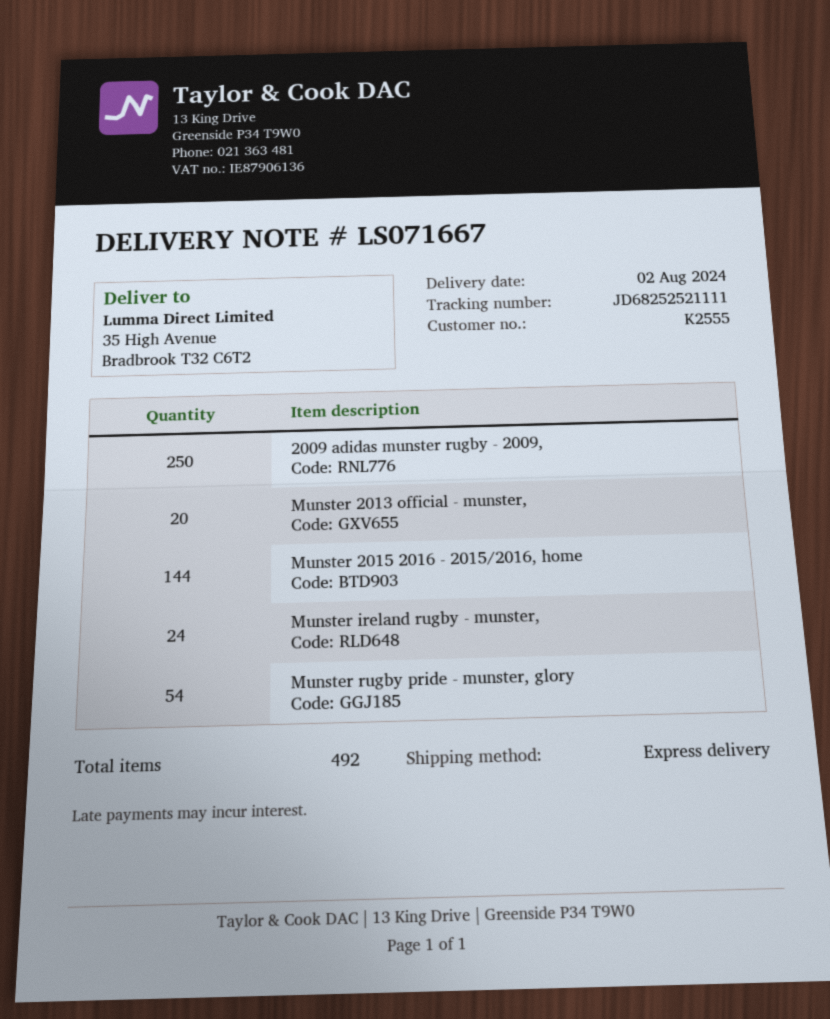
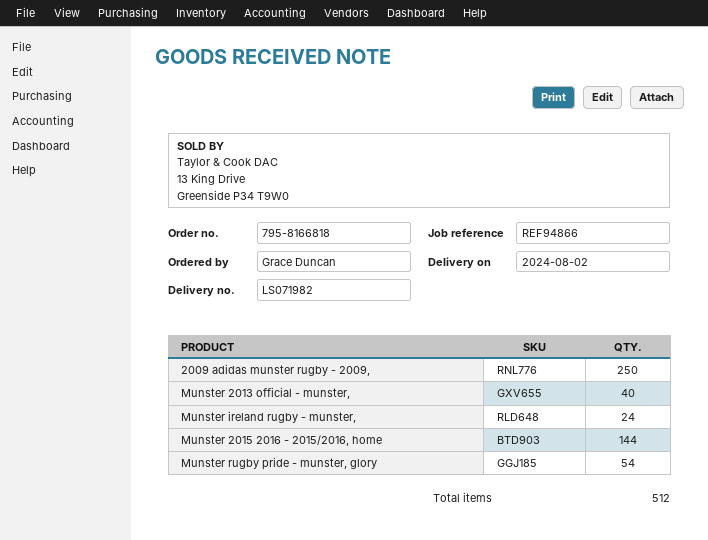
delivery note number: LS071667 -> LS071982
Munster 2013 official - munster,: 20 -> 40
total quantity: 492 -> 512

